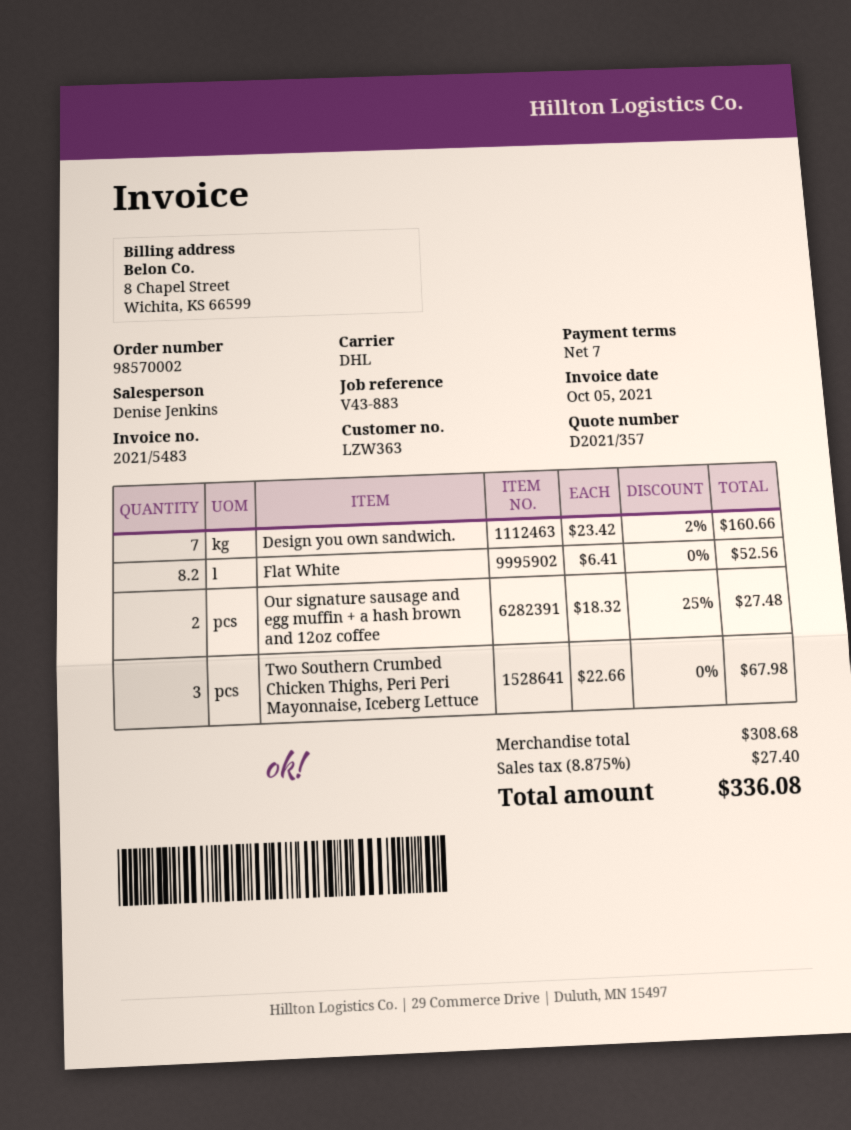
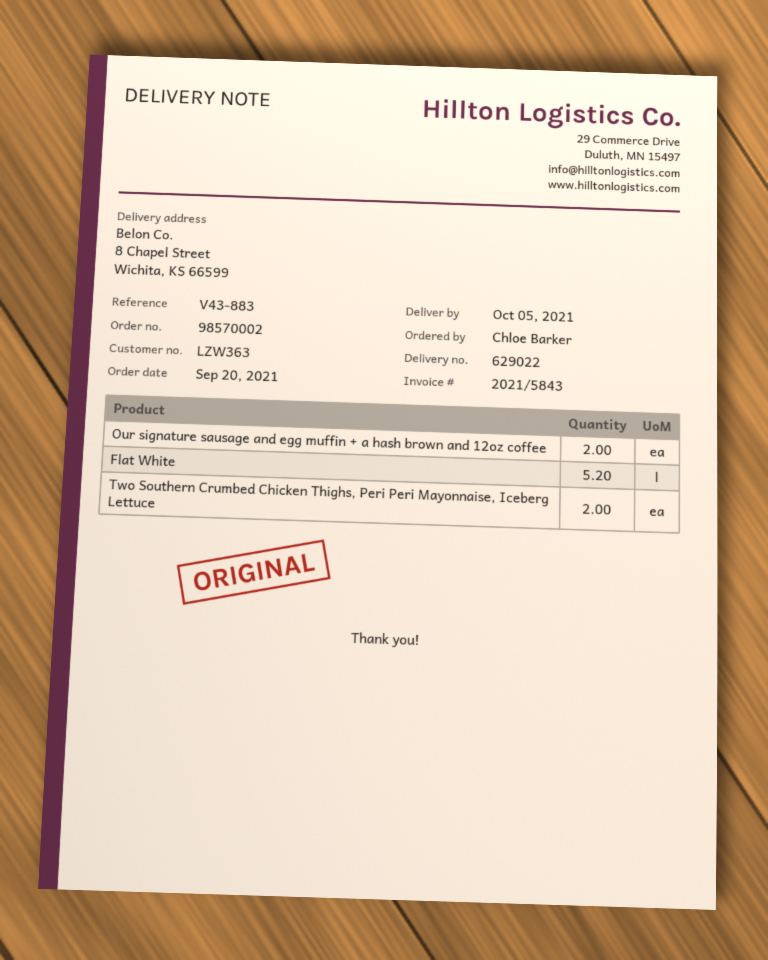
invoice number: 2021/5483 -> 2021/5843
Design you own sandwich.: 7 -> none
Flat White: 8.2 -> 5.2
Two Southern Crumbed Chicken Thighs, Peri Peri Mayonnaise, Iceberg Lettuce: 3 -> 2

